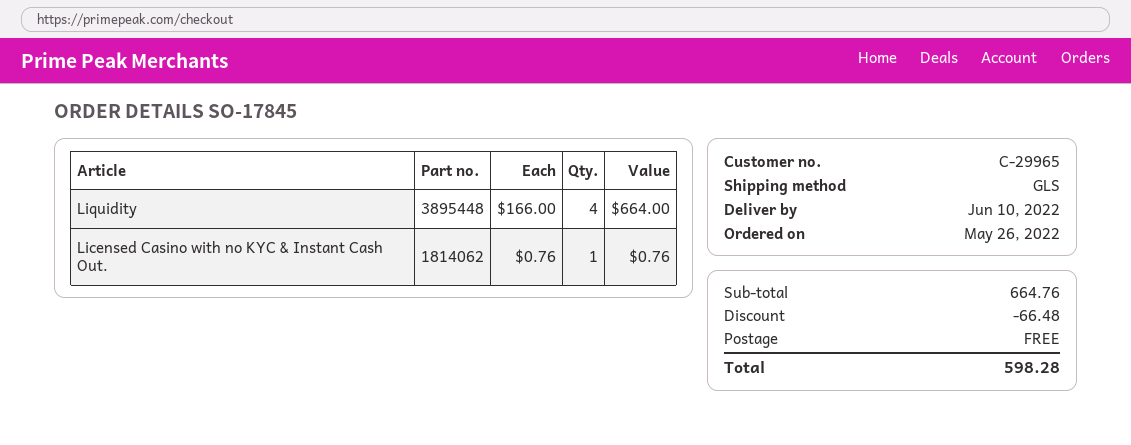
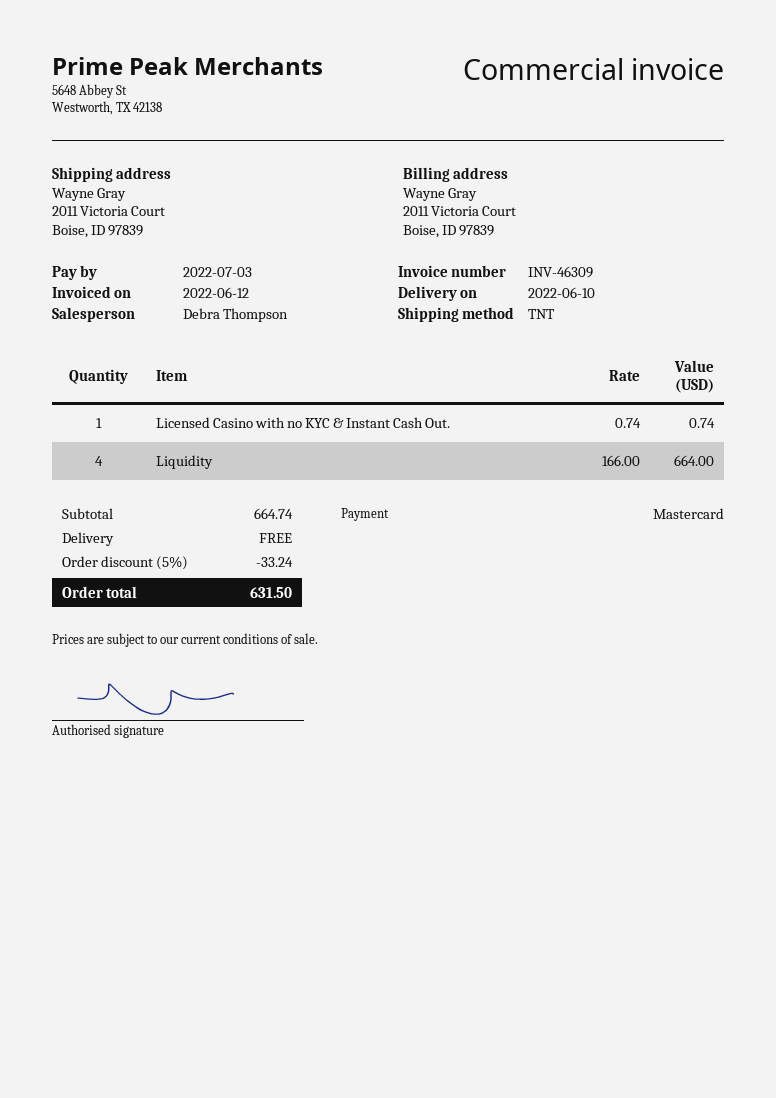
shipping method: GLS -> TNT
Licensed Casino with no KYC & Instant Cash Out.: 1 x 0.76 = 0.76 -> 1 x 0.74 = 0.74
subtotal: 664.76 -> 664.74
discount: 66.48 -> 33.24
total: 598.28 -> 631.50

